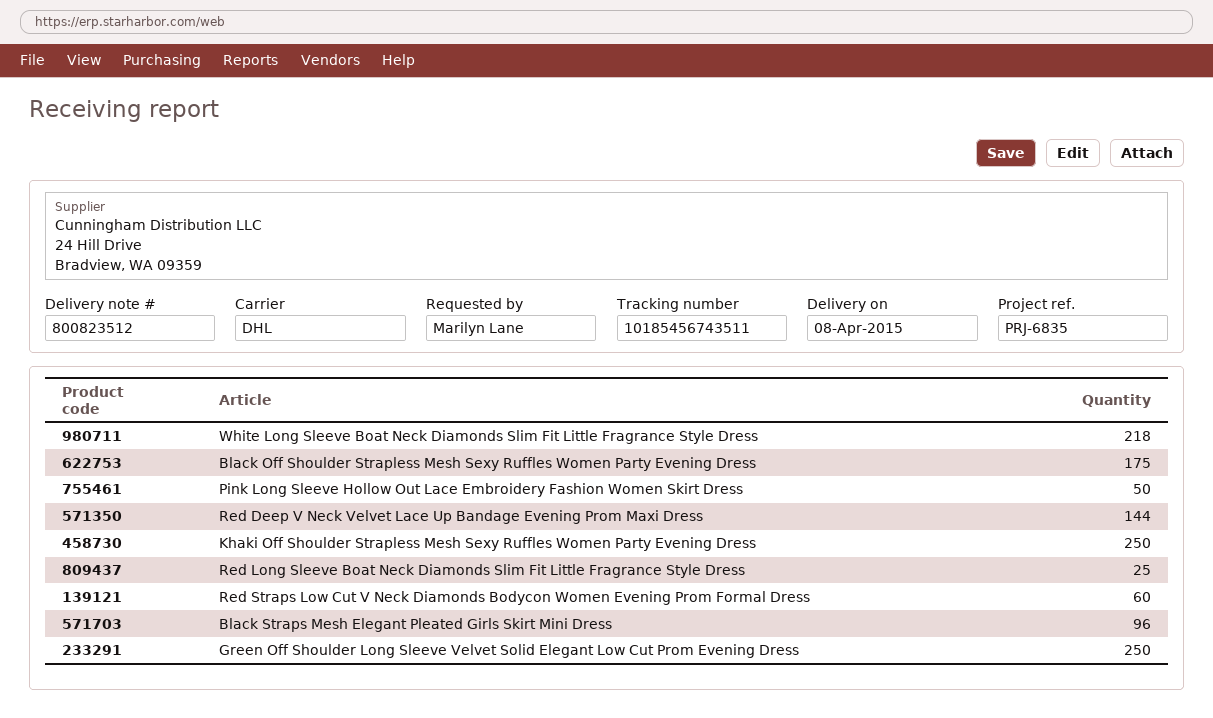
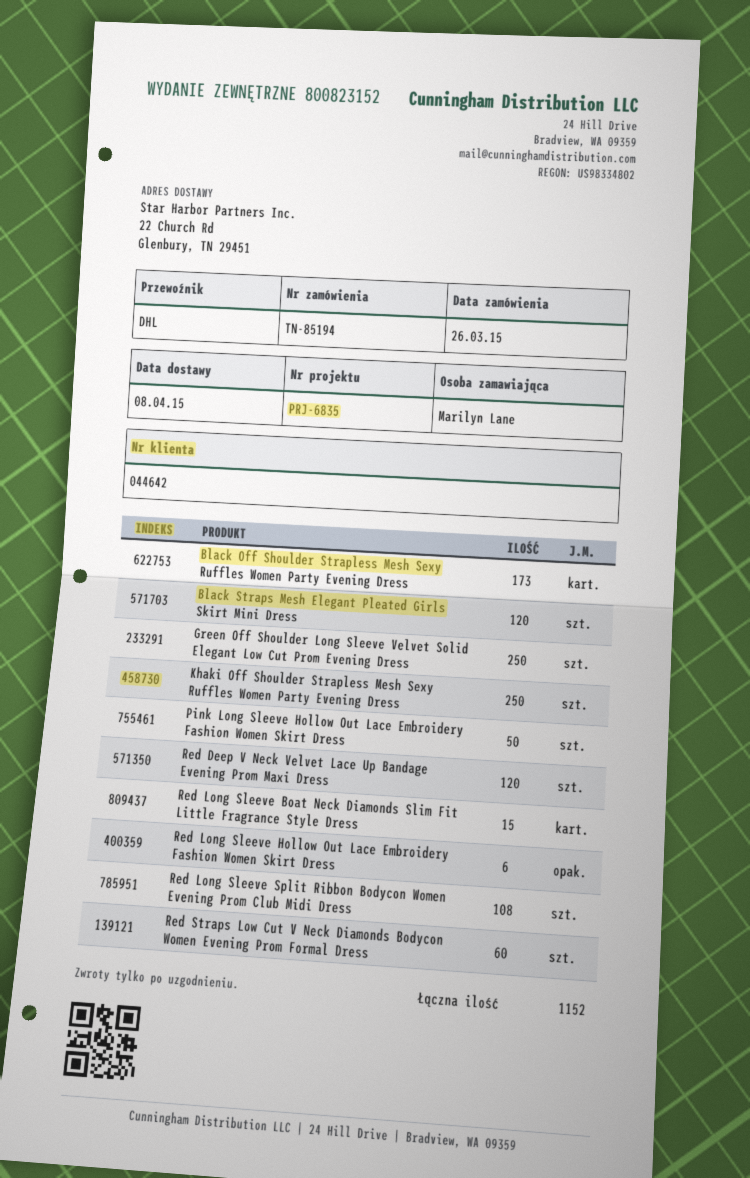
delivery note number: 800823512 -> 800823152
White Long Sleeve Boat Neck Diamonds Slim Fit Little Fragrance Style Dress: 218 -> none
Black Off Shoulder Strapless Mesh Sexy Ruffles Women Party Evening Dress: 175 -> 173
Red Deep V Neck Velvet Lace Up Bandage Evening Prom Maxi Dress: 144 -> 120
Red Long Sleeve Boat Neck Diamonds Slim Fit Little Fragrance Style Dress: 25 -> 15
Black Straps Mesh Elegant Pleated Girls Skirt Mini Dress: 96 -> 120
Red Long Sleeve Hollow Out Lace Embroidery Fashion Women Skirt Dress: none -> 6
Red Long Sleeve Split Ribbon Bodycon Women Evening Prom Club Midi Dress: none -> 108

